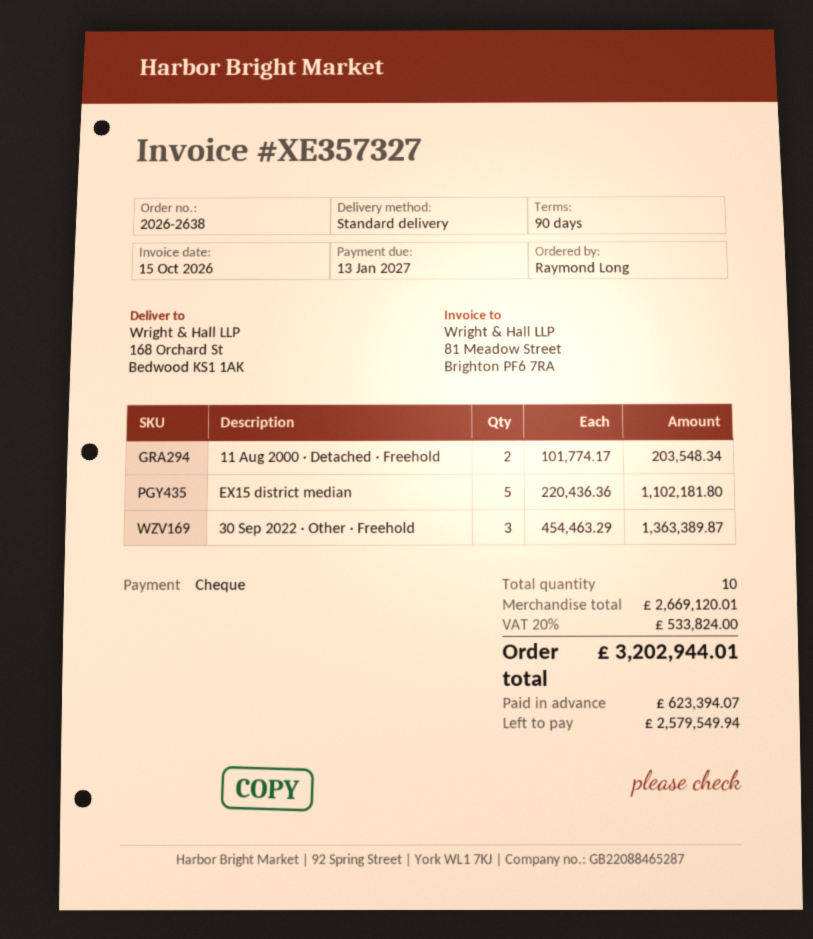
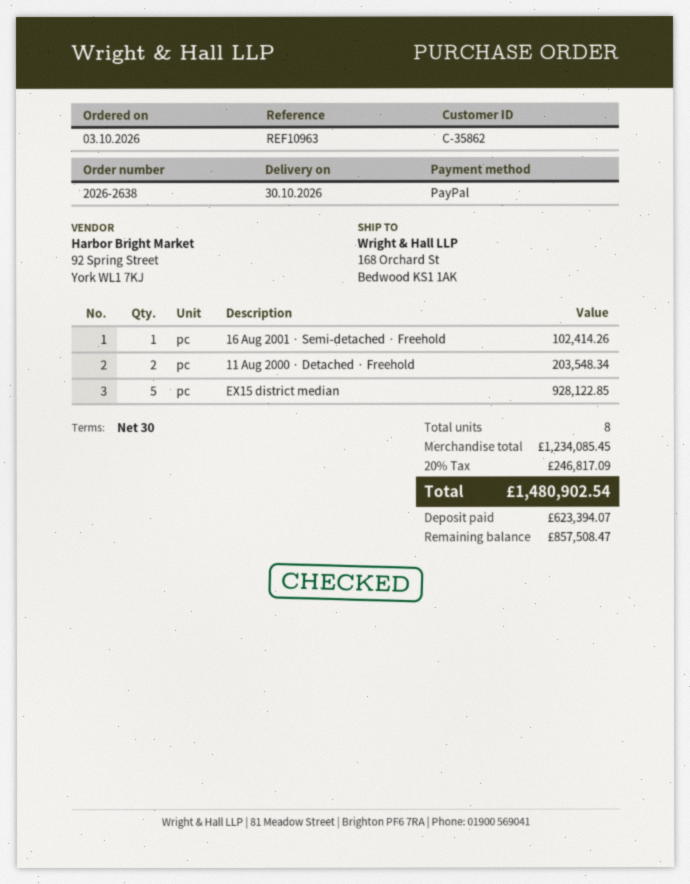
payment terms: 90 days -> 30 days
payment method: cheque -> PayPal
EX15 district median: 5 for 1102181.80 -> 5 for 928122.85
30 Sep 2022 · Other · Freehold: 3 for 1363389.87 -> none
16 Aug 2001 · Semi-detached · Freehold: none -> 1 for 102414.26
total quantity: 10 -> 8
subtotal: 2669120.01 -> 1234085.45
tax: 20% = 533824.00 -> 20% = 246817.09
total: 3202944.01 -> 1480902.54
balance: 2579549.94 -> 857508.47

